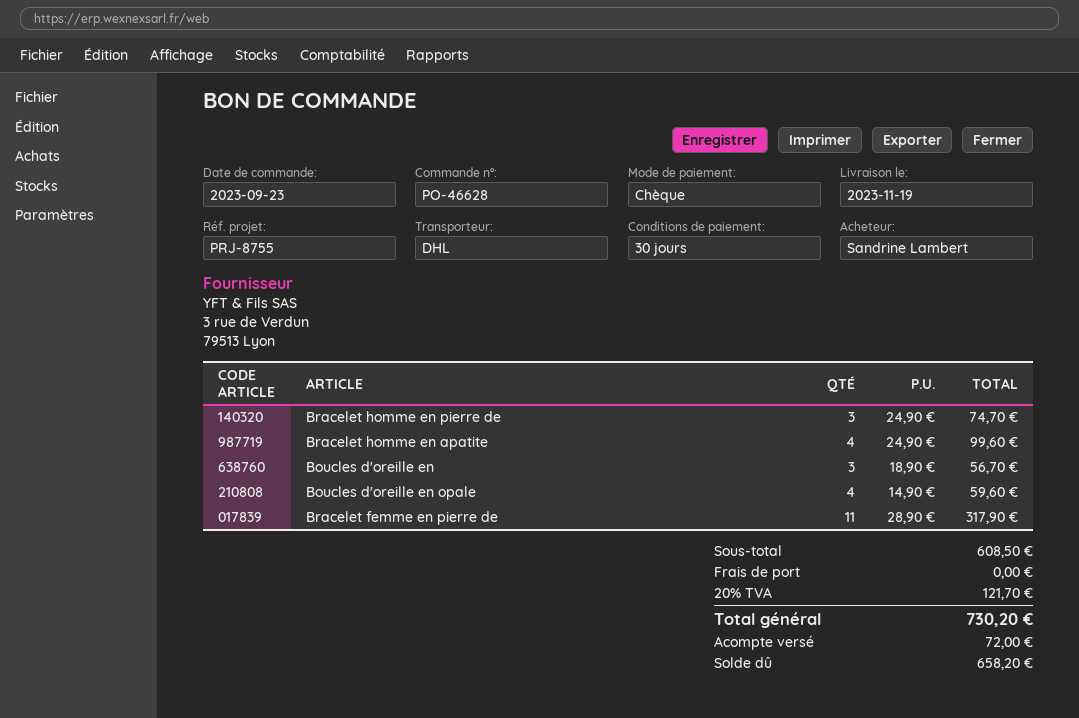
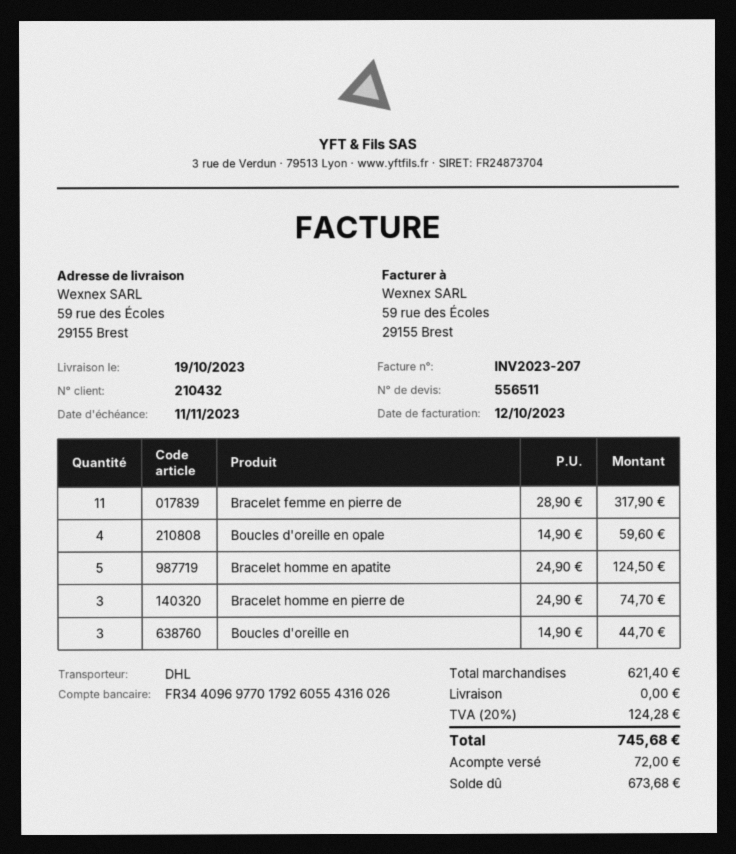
delivery date: 2023-11-19 -> 2023-10-19
Bracelet homme en apatite: 4 x 24.90 = 99.60 -> 5 x 24.90 = 124.50
Boucles d'oreille en: 3 x 18.90 = 56.70 -> 3 x 14.90 = 44.70
subtotal: 608.50 -> 621.40
tax: 20% = 121.70 -> 20% = 124.28
total: 730.20 -> 745.68
balance: 658.20 -> 673.68

